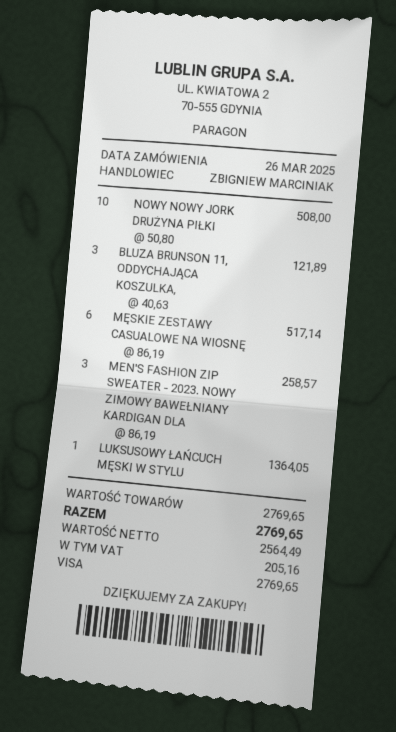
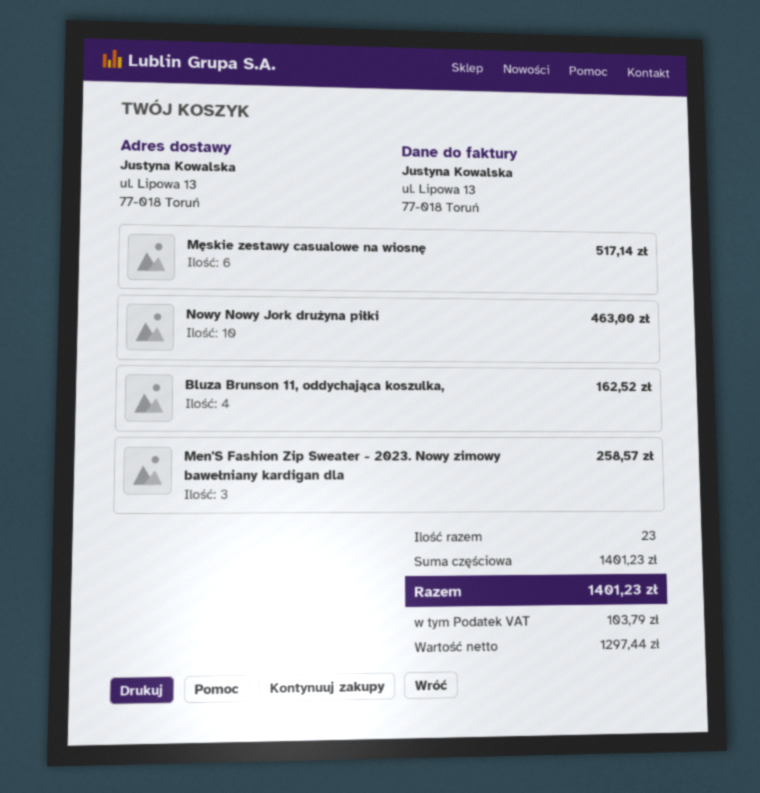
NOWY NOWY JORK DRUŻYNA PIŁKI: 10 for 508.00 -> 10 for 463.00
BLUZA BRUNSON 11, ODDYCHAJĄCA KOSZULKA,: 3 for 121.89 -> 4 for 162.52
LUKSUSOWY ŁAŃCUCH MĘSKI W STYLU: 1 for 1364.05 -> none
subtotal: 2769.65 -> 1401.23
net: 2564.49 -> 1297.44
tax: 205.16 -> 103.79
total: 2769.65 -> 1401.23

